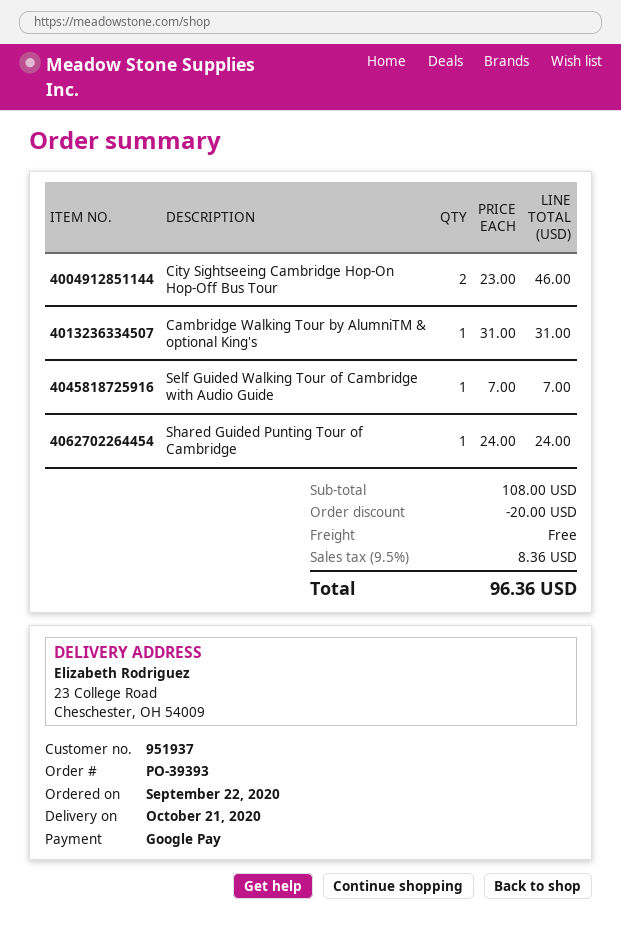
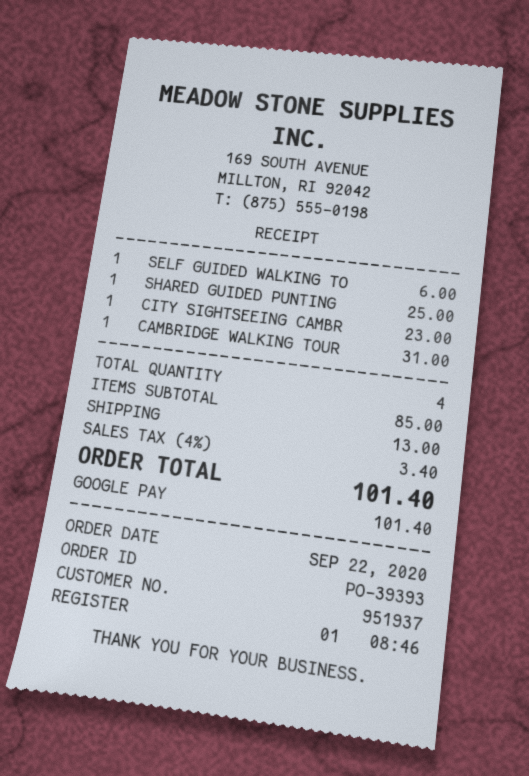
City Sightseeing Cambridge Hop-On Hop-Off Bus Tour: 2 for 46.00 -> 1 for 23.00
Self Guided Walking Tour of Cambridge with Audio Guide: 1 for 7.00 -> 1 for 6.00
Shared Guided Punting Tour of Cambridge: 1 for 24.00 -> 1 for 25.00
subtotal: 108.00 -> 85.00
discount: 20.00 -> none
shipping: 0.00 -> 13.00
tax: 9.5% = 8.36 -> 4% = 3.40
total: 96.36 -> 101.40

